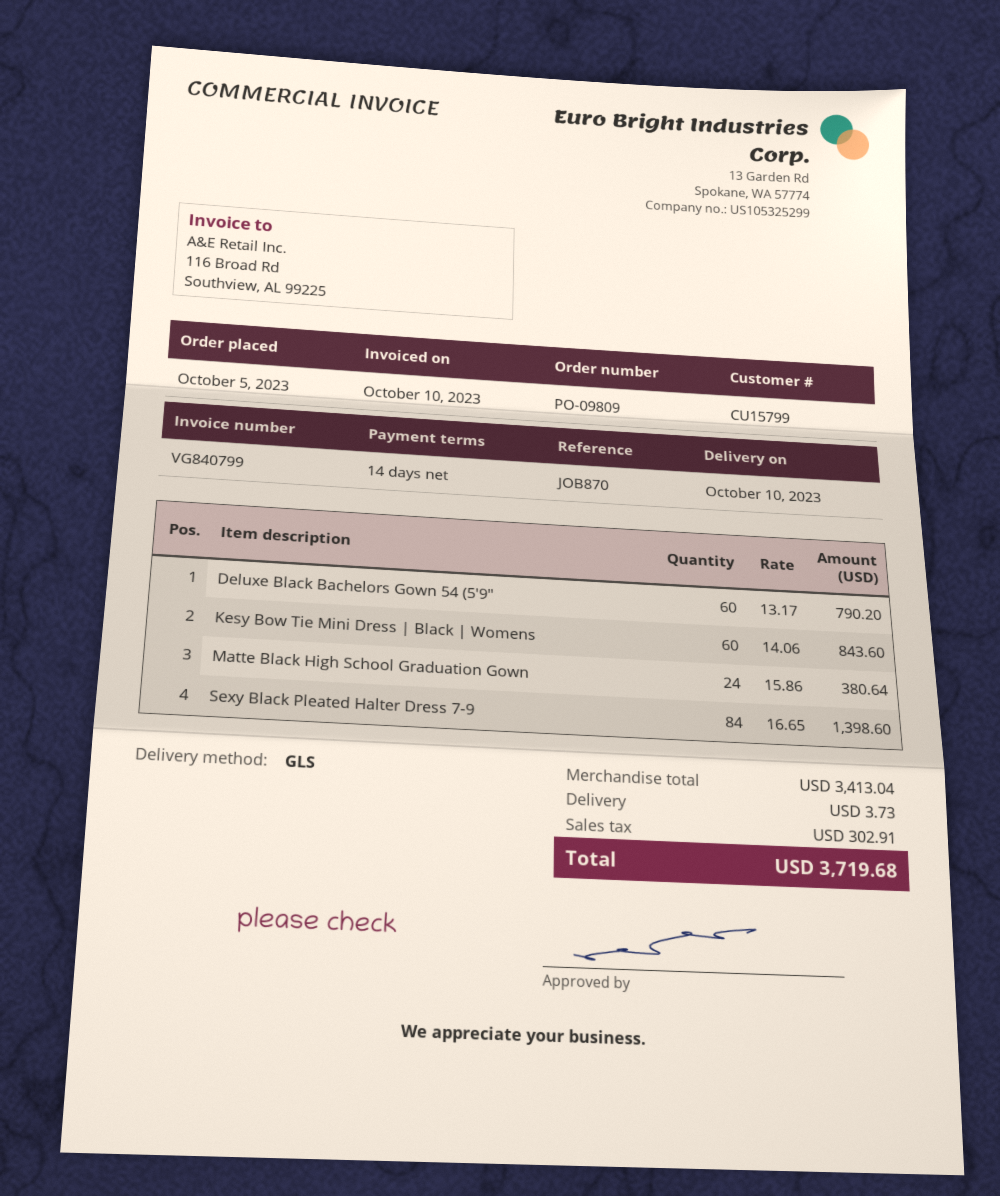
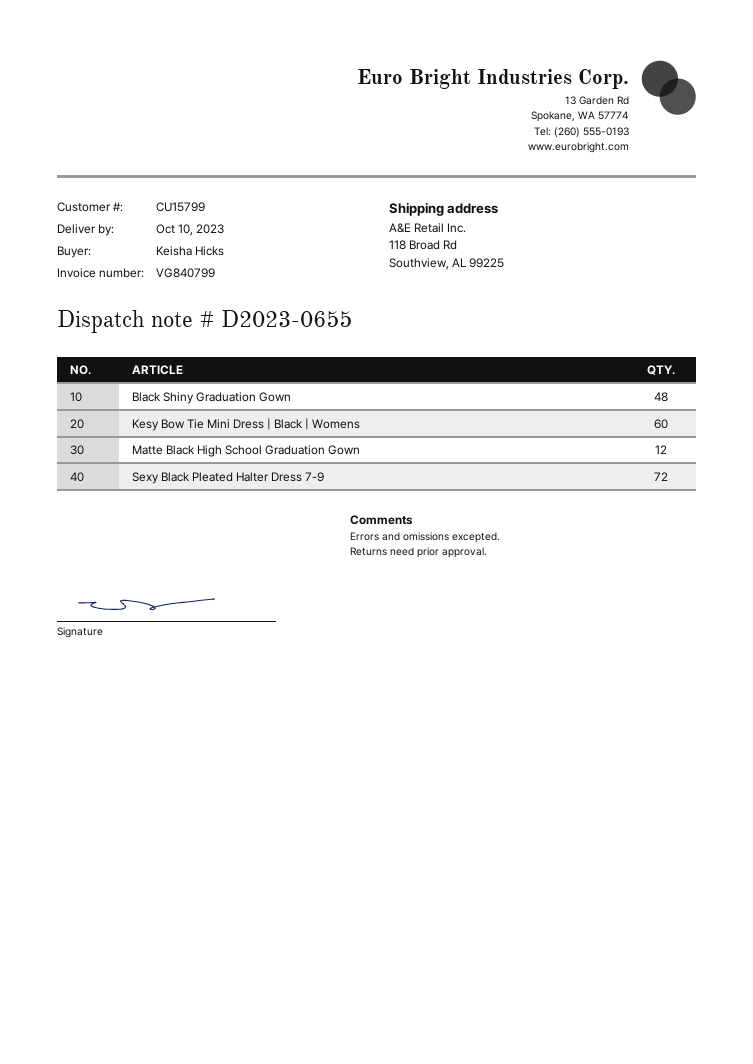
Deluxe Black Bachelors Gown 54 (5'9": 60 -> none
Matte Black High School Graduation Gown: 24 -> 12
Sexy Black Pleated Halter Dress 7-9: 84 -> 72
Black Shiny Graduation Gown: none -> 48

